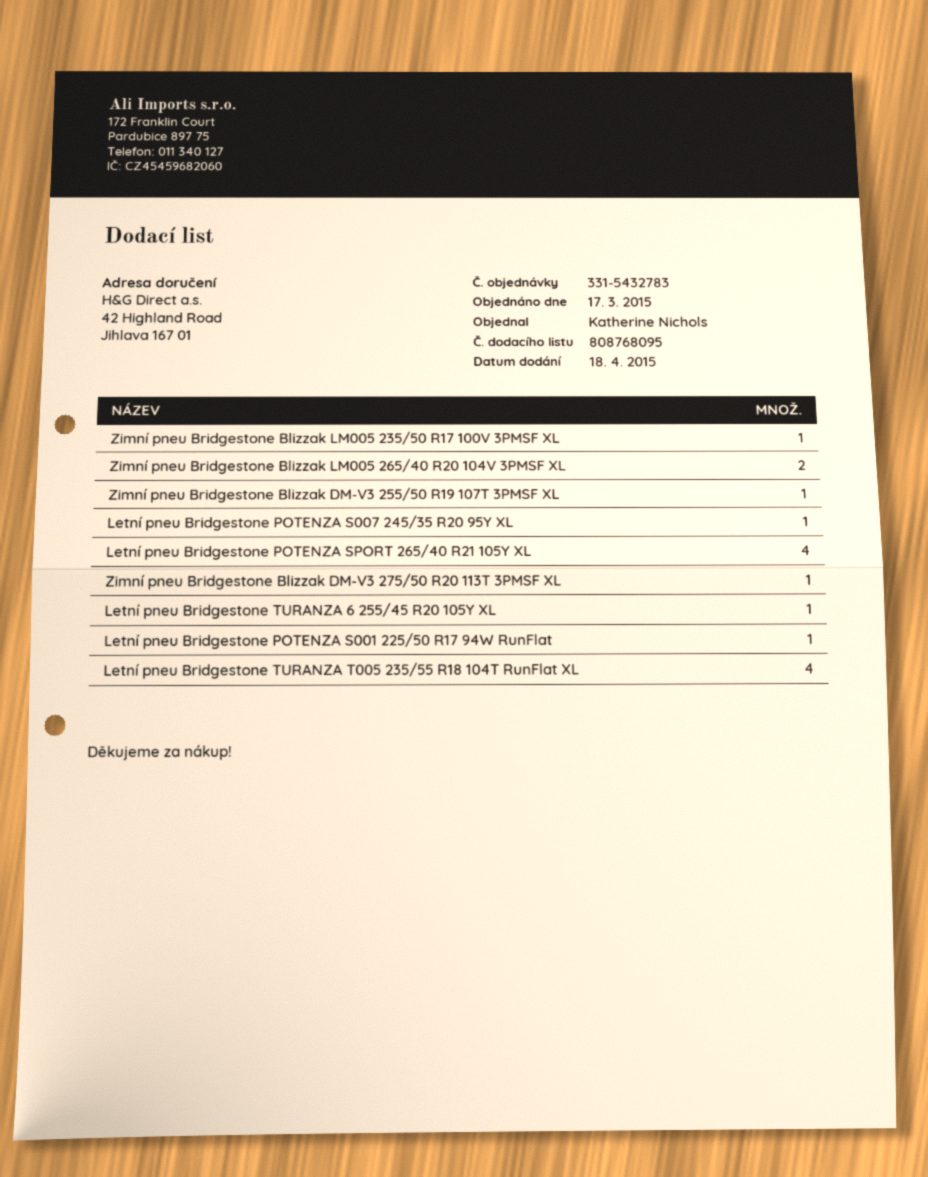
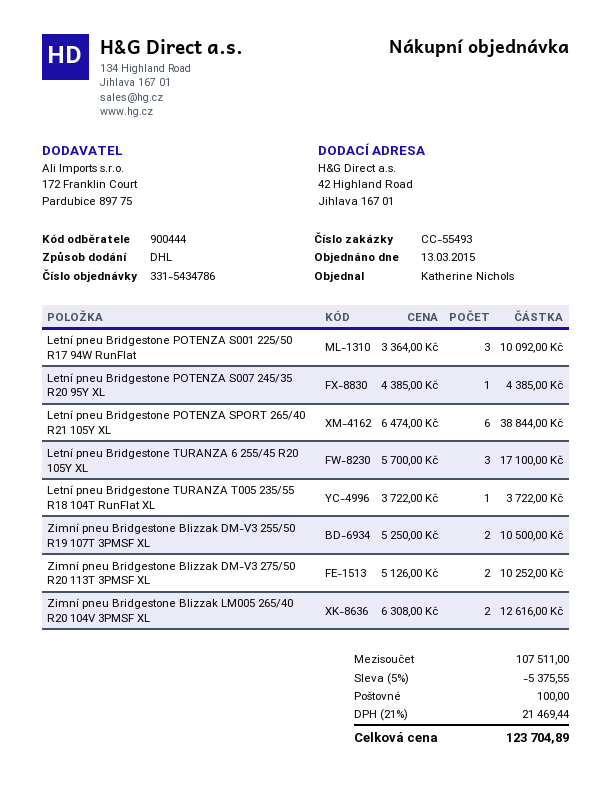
order number: 331-5432783 -> 331-5434786
order date: 2015-03-17 -> 2015-03-13
Zimní pneu Bridgestone Blizzak LM005 235/50 R17 100V 3PMSF XL: 1 -> none
Zimní pneu Bridgestone Blizzak DM-V3 255/50 R19 107T 3PMSF XL: 1 -> 2
Letní pneu Bridgestone POTENZA SPORT 265/40 R21 105Y XL: 4 -> 6
Zimní pneu Bridgestone Blizzak DM-V3 275/50 R20 113T 3PMSF XL: 1 -> 2
Letní pneu Bridgestone TURANZA 6 255/45 R20 105Y XL: 1 -> 3
Letní pneu Bridgestone POTENZA S001 225/50 R17 94W RunFlat: 1 -> 3
Letní pneu Bridgestone TURANZA T005 235/55 R18 104T RunFlat XL: 4 -> 1

